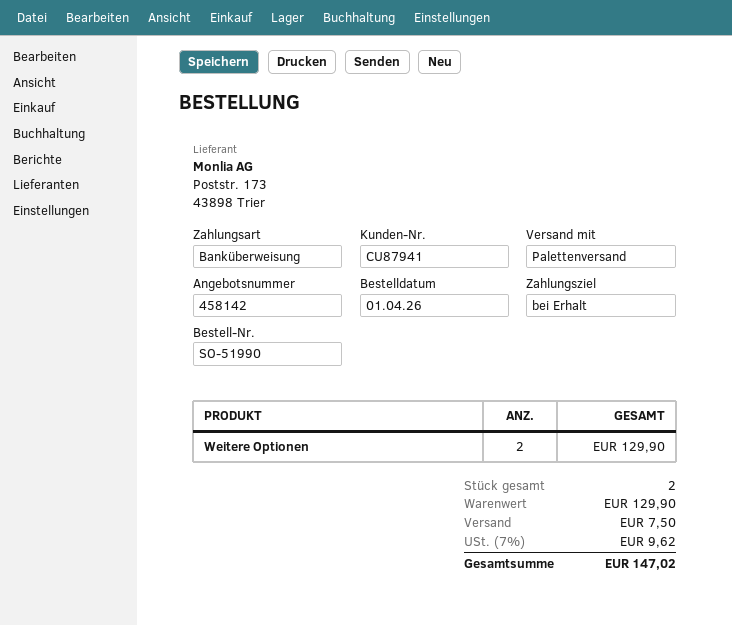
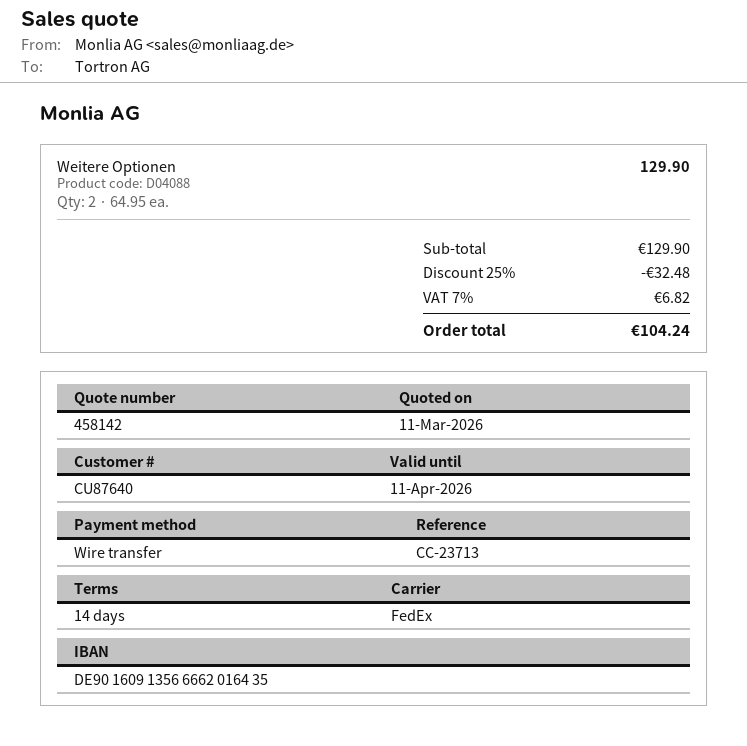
payment terms: on receipt -> 14 days
customer number: CU87941 -> CU87640
shipping method: pallet freight -> FedEx
discount: none -> 25% = 32.48
shipping: 7.50 -> none
tax: 7% = 9.62 -> 7% = 6.82
total: 147.02 -> 104.24

